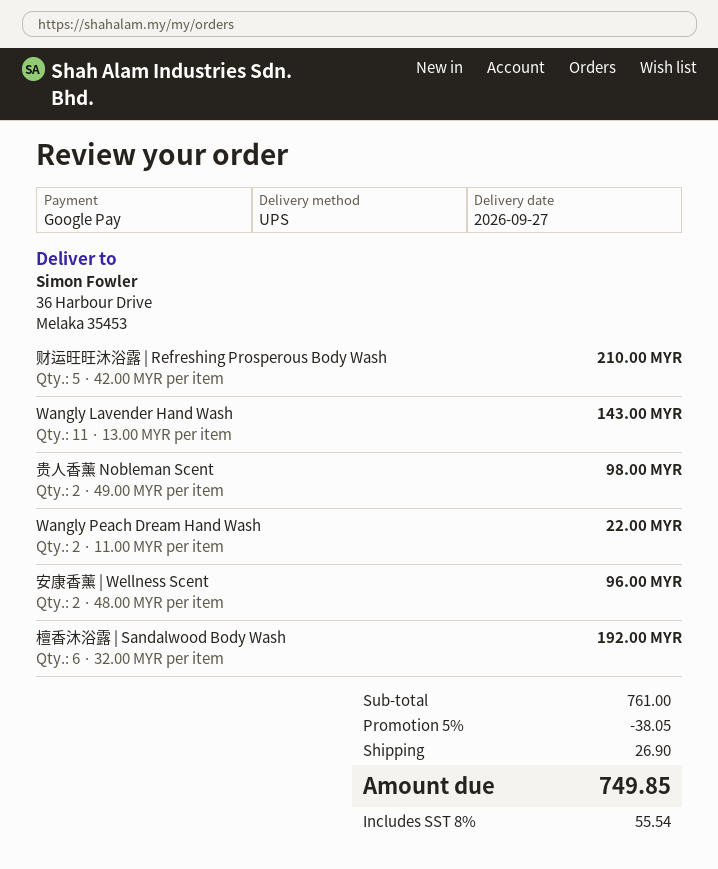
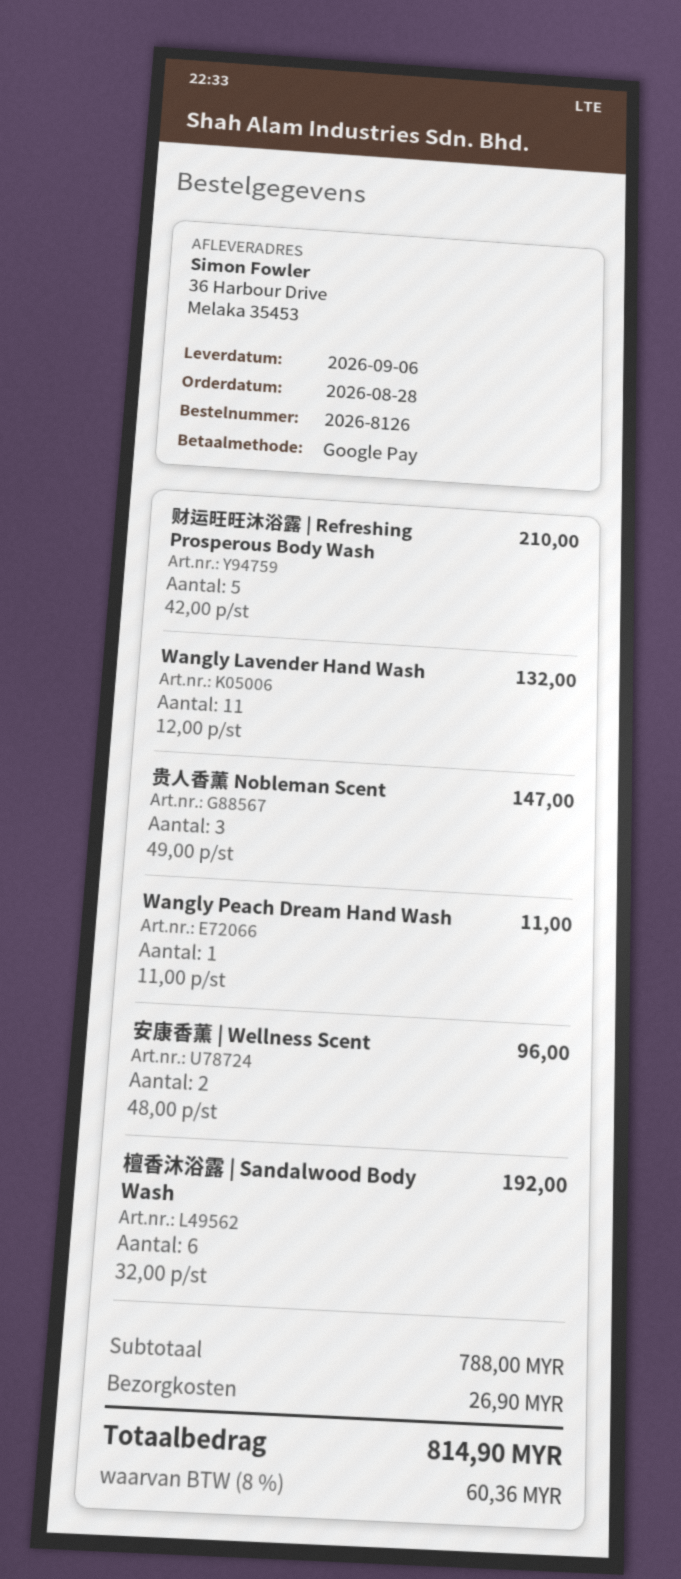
delivery date: 2026-09-27 -> 2026-09-06
Wangly Lavender Hand Wash: 11 x 13.00 = 143.00 -> 11 x 12.00 = 132.00
贵人香薰 Nobleman Scent: 2 x 49.00 = 98.00 -> 3 x 49.00 = 147.00
Wangly Peach Dream Hand Wash: 2 x 11.00 = 22.00 -> 1 x 11.00 = 11.00
subtotal: 761.00 -> 788.00
discount: 5% = 38.05 -> none
tax: 8% = 55.54 -> 8% = 60.36
total: 749.85 -> 814.90

